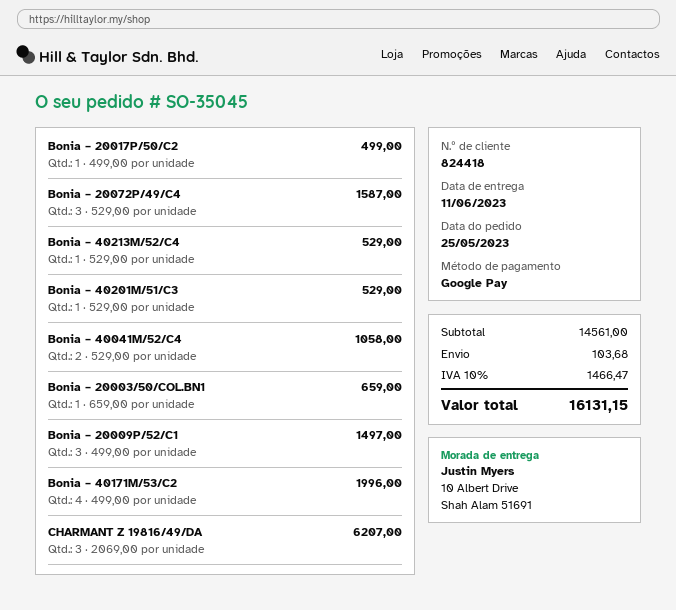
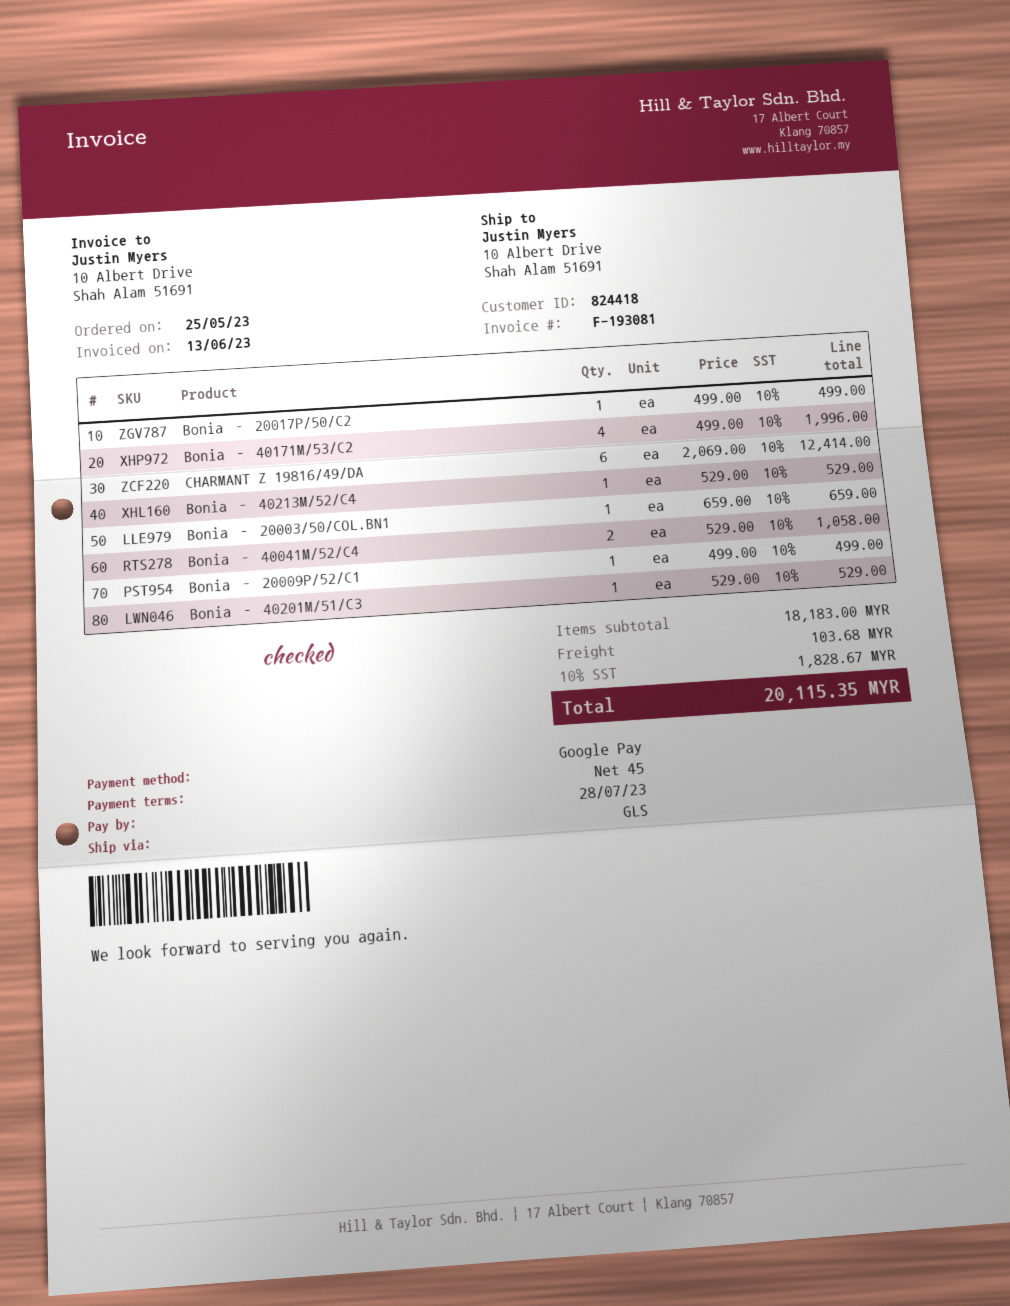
Bonia – 20072P/49/C4: 3 x 529.00 = 1587.00 -> none
Bonia – 20009P/52/C1: 3 x 499.00 = 1497.00 -> 1 x 499.00 = 499.00
CHARMANT Z 19816/49/DA: 3 x 2069.00 = 6207.00 -> 6 x 2069.00 = 12414.00
subtotal: 14561.00 -> 18183.00
tax: 10% = 1466.47 -> 10% = 1828.67
total: 16131.15 -> 20115.35

